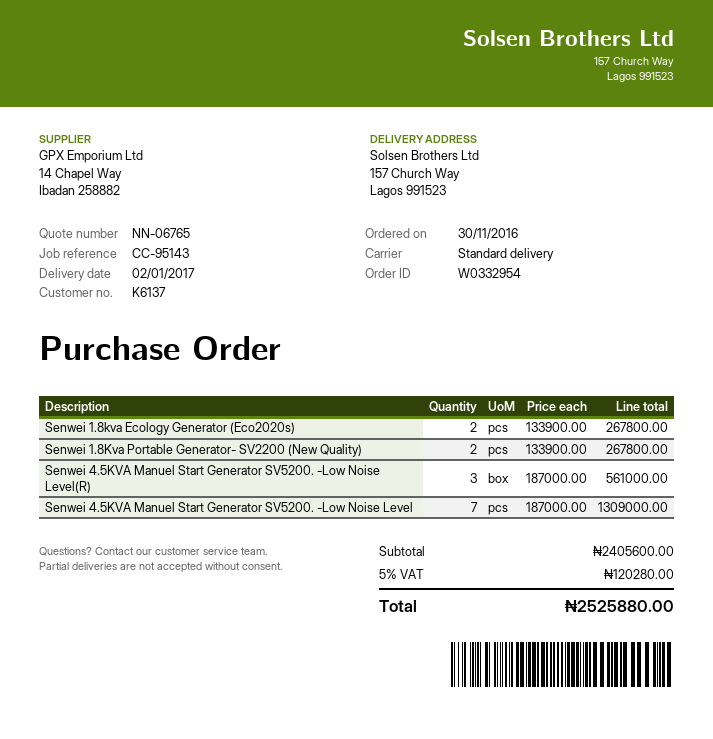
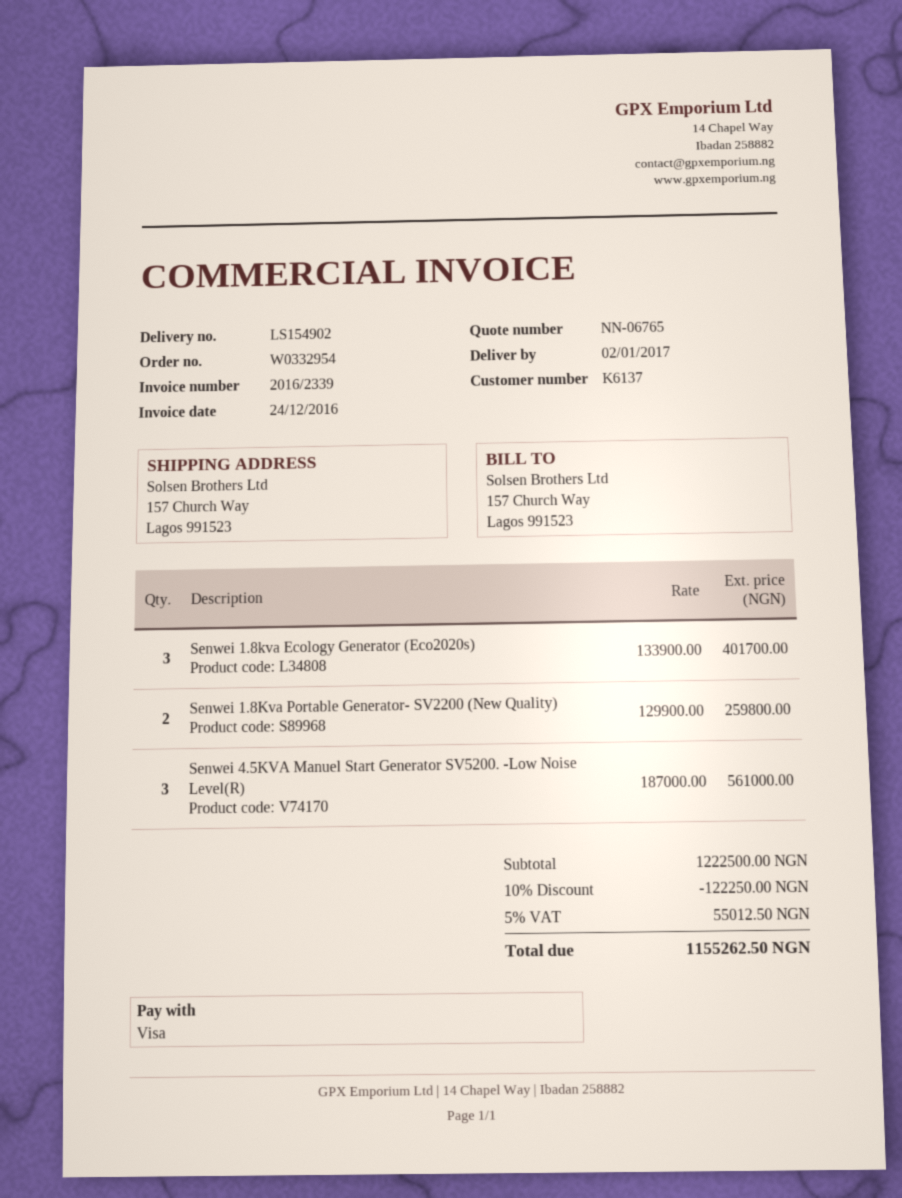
Senwei 1.8kva Ecology Generator (Eco2020s): 2 x 133900.00 = 267800.00 -> 3 x 133900.00 = 401700.00
Senwei 1.8Kva Portable Generator- SV2200 (New Quality): 2 x 133900.00 = 267800.00 -> 2 x 129900.00 = 259800.00
Senwei 4.5KVA Manuel Start Generator SV5200. -Low Noise Level: 7 x 187000.00 = 1309000.00 -> none
subtotal: 2405600.00 -> 1222500.00
discount: none -> 10% = 122250.00
tax: 5% = 120280.00 -> 5% = 55012.50
total: 2525880.00 -> 1155262.50

